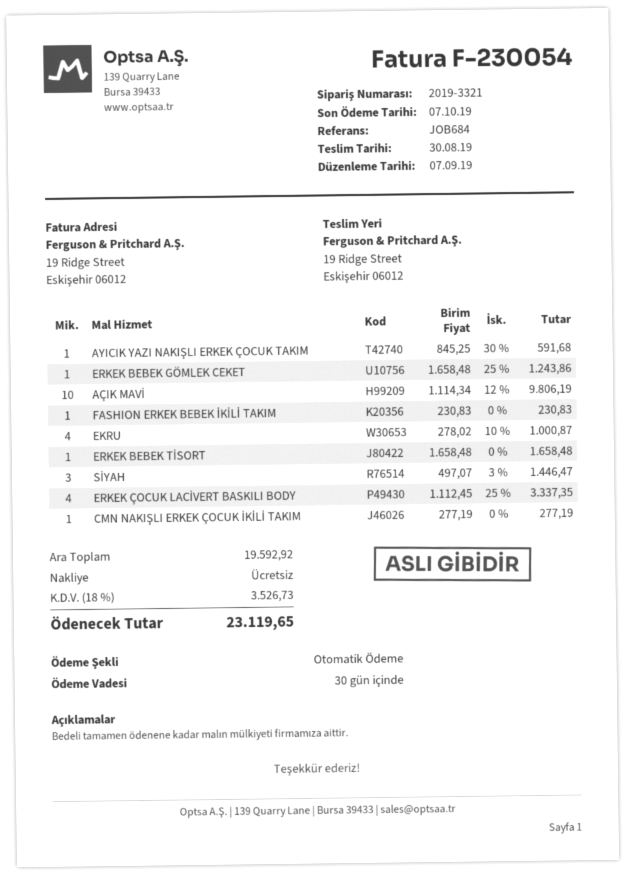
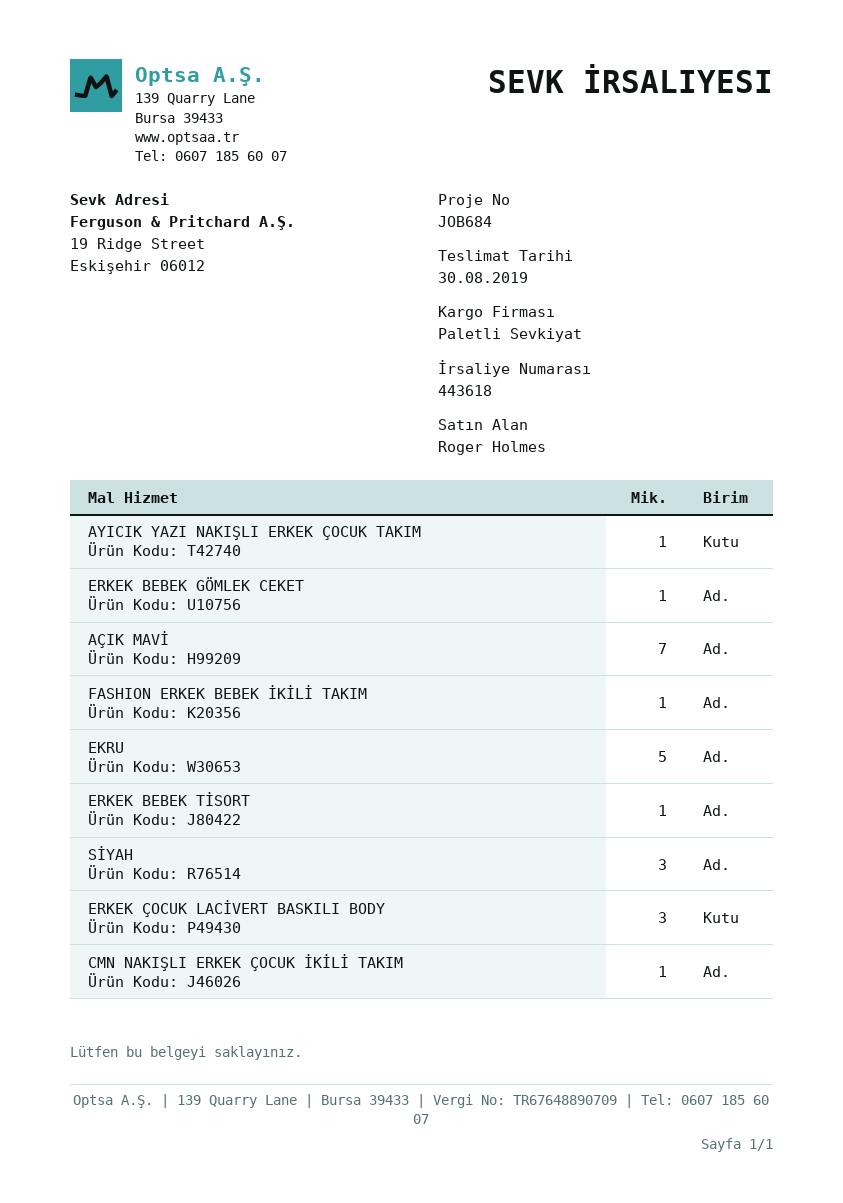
AÇIK MAVİ: 10 -> 7
EKRU: 4 -> 5
ERKEK ÇOCUK LACİVERT BASKILI BODY: 4 -> 3

